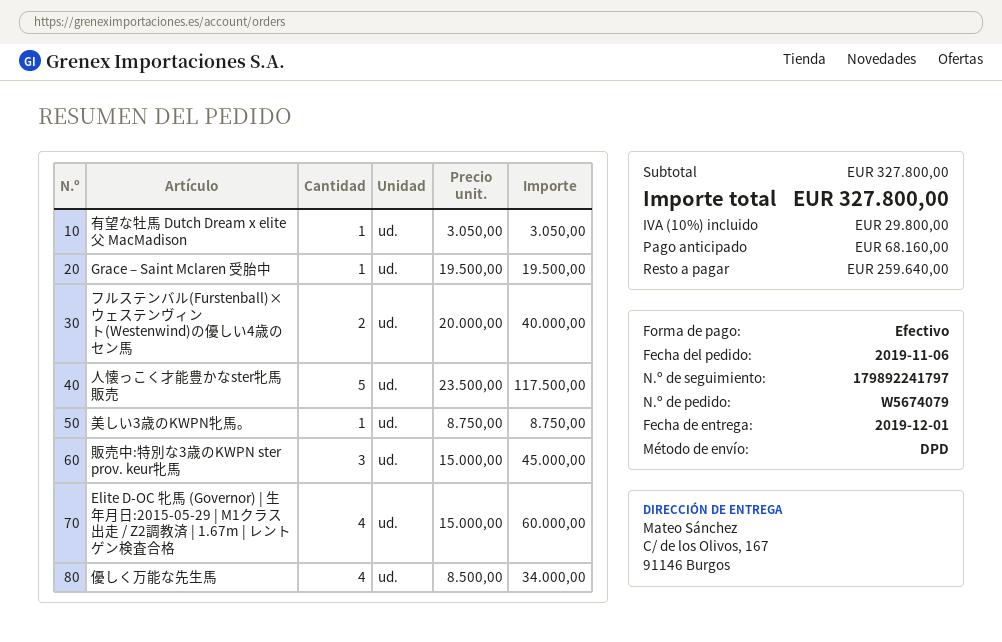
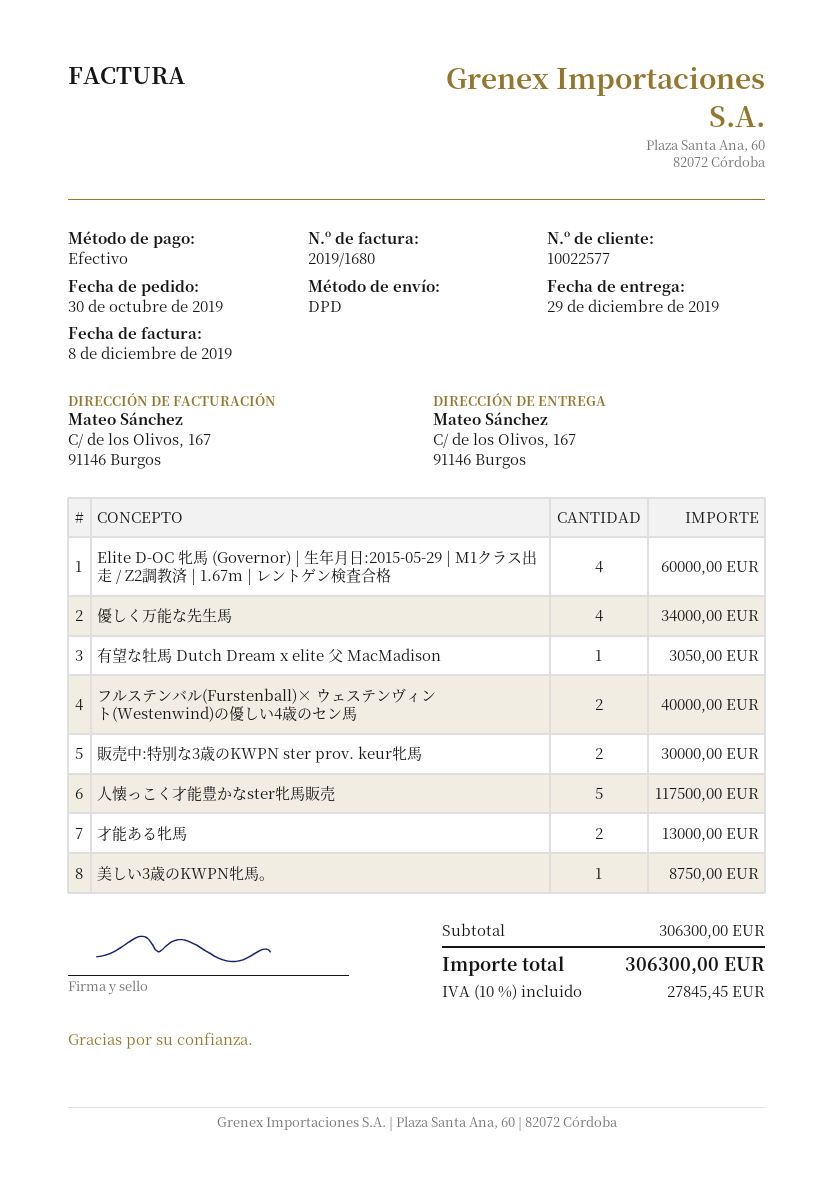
order date: 2019-11-06 -> 2019-10-30
delivery date: 2019-12-01 -> 2019-12-29
Grace – Saint Mclaren 受胎中: 1 for 19500.00 -> none
販売中:特別な3歳のKWPN ster prov. keur牝馬: 3 for 45000.00 -> 2 for 30000.00
才能ある牝馬: none -> 2 for 13000.00
subtotal: 327800.00 -> 306300.00
tax: 10% = 29800.00 -> 10% = 27845.45
total: 327800.00 -> 306300.00

